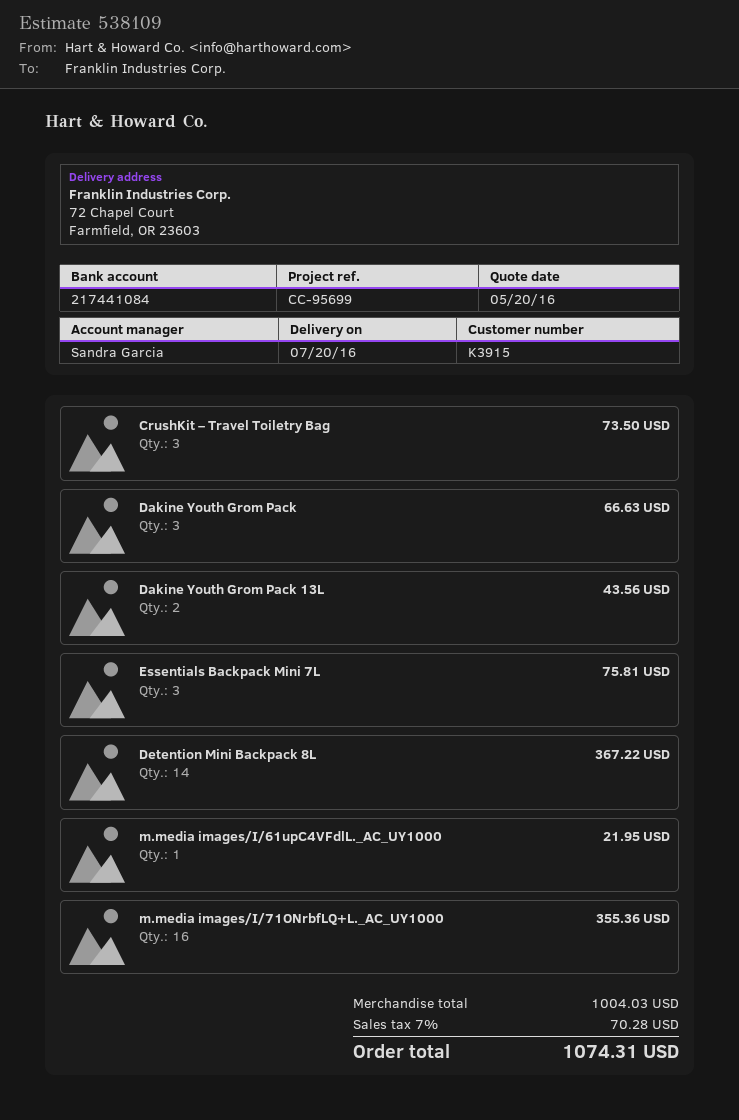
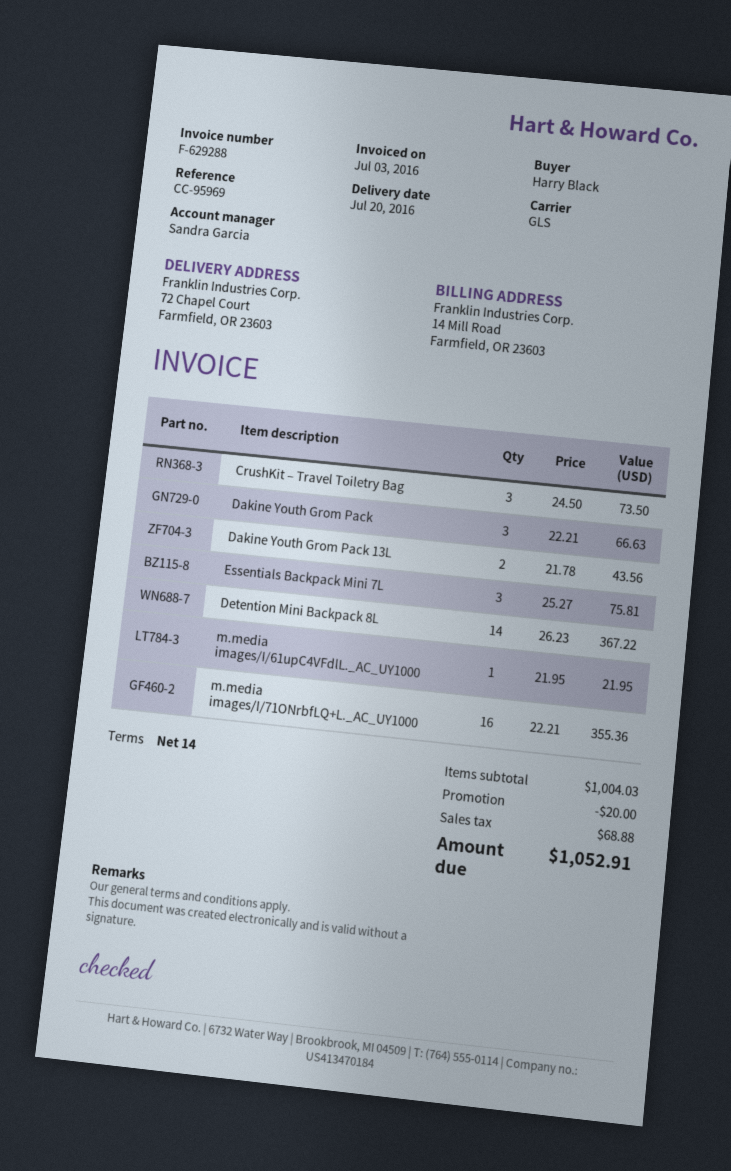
reference: CC-95699 -> CC-95969
discount: none -> 20.00
tax: 70.28 -> 68.88
total: 1074.31 -> 1052.91

